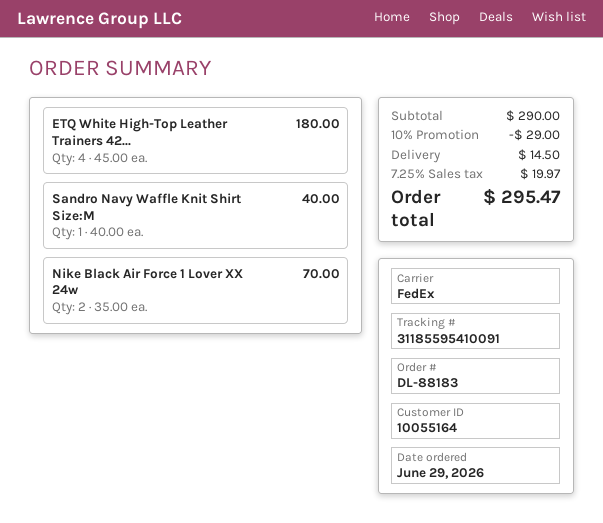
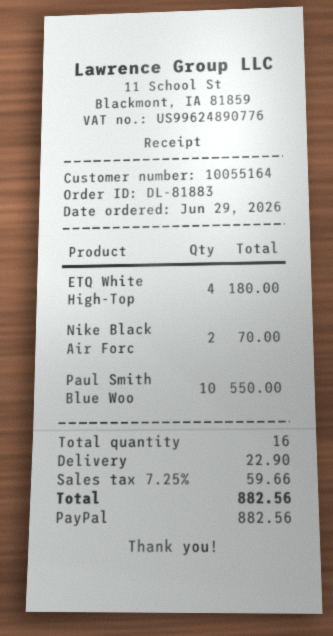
order number: DL-88183 -> DL-81883
Sandro Navy Waffle Knit Shirt Size:M: 1 for 40.00 -> none
Paul Smith Blue Woo: none -> 10 for 550.00
discount: 10% = 29.00 -> none
shipping: 14.50 -> 22.90
tax: 7.25% = 19.97 -> 7.25% = 59.66
total: 295.47 -> 882.56

